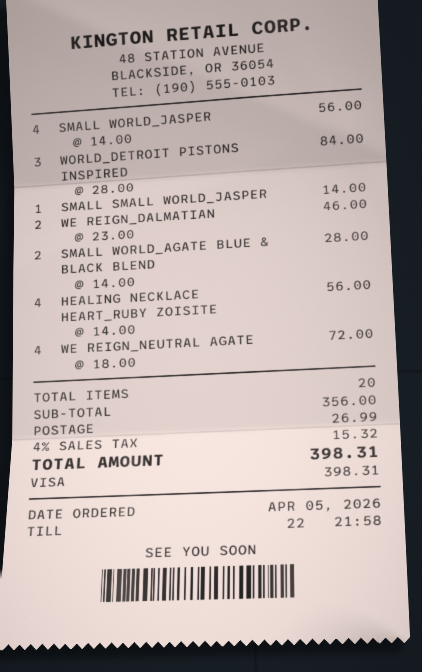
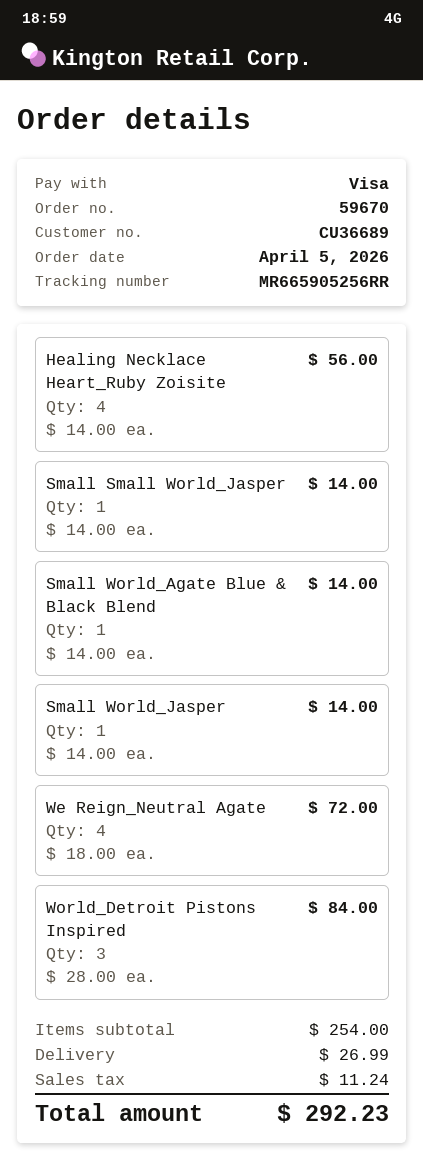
SMALL WORLD_JASPER: 4 x 14.00 = 56.00 -> 1 x 14.00 = 14.00
WE REIGN_DALMATIAN: 2 x 23.00 = 46.00 -> none
SMALL WORLD_AGATE BLUE & BLACK BLEND: 2 x 14.00 = 28.00 -> 1 x 14.00 = 14.00
subtotal: 356.00 -> 254.00
tax: 15.32 -> 11.24
total: 398.31 -> 292.23

